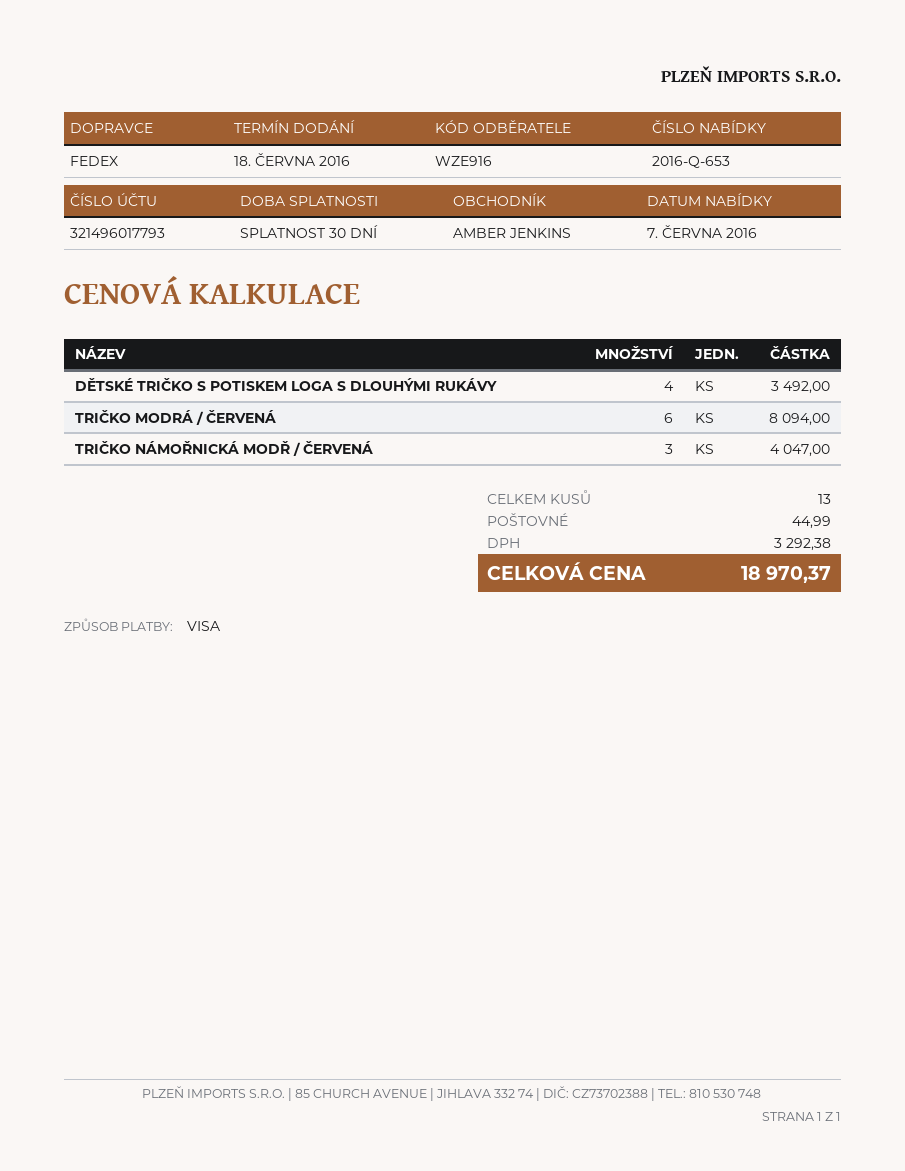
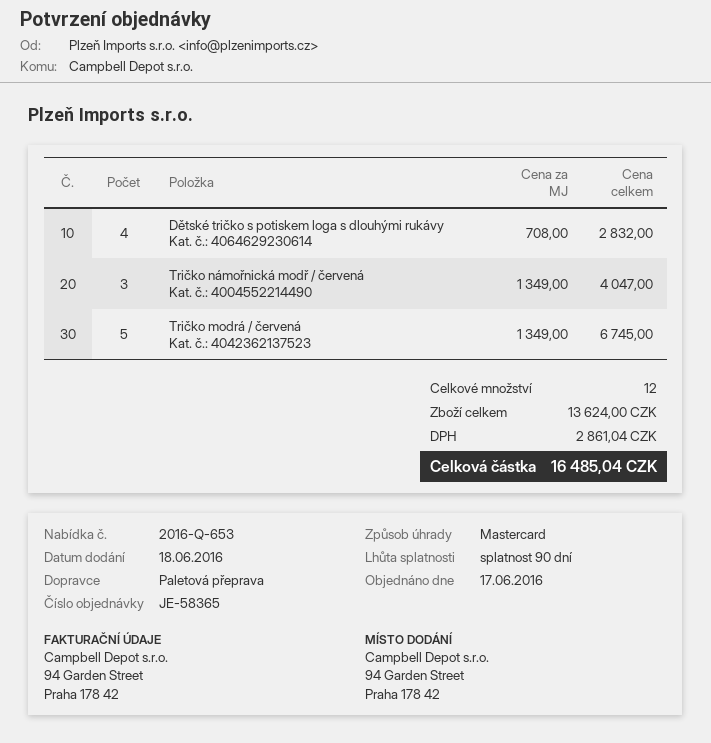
payment terms: 30 days -> 90 days
payment method: Visa -> Mastercard
shipping method: FedEx -> pallet freight
DĚTSKÉ TRIČKO S POTISKEM LOGA S DLOUHÝMI RUKÁVY: 4 for 3492.00 -> 4 for 2832.00
TRIČKO MODRÁ / ČERVENÁ: 6 for 8094.00 -> 5 for 6745.00
total quantity: 13 -> 12
shipping: 44.99 -> none
tax: 3292.38 -> 2861.04
total: 18970.37 -> 16485.04

